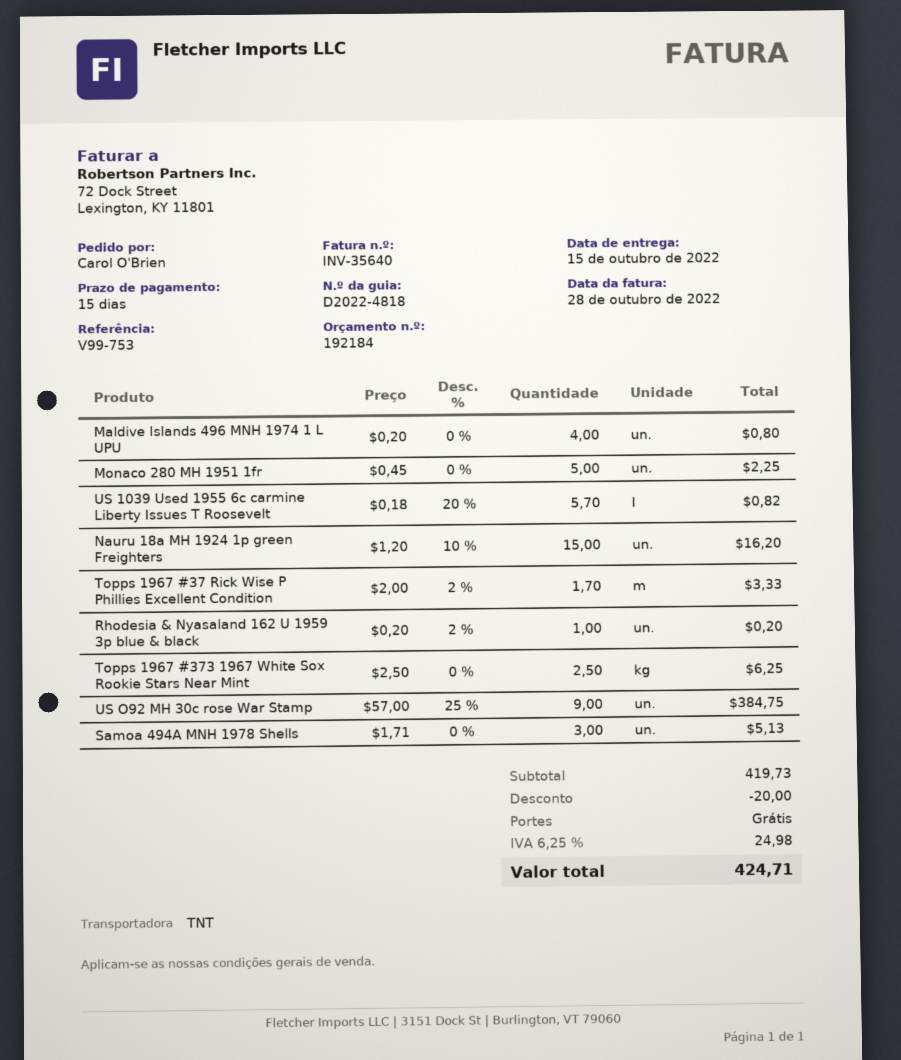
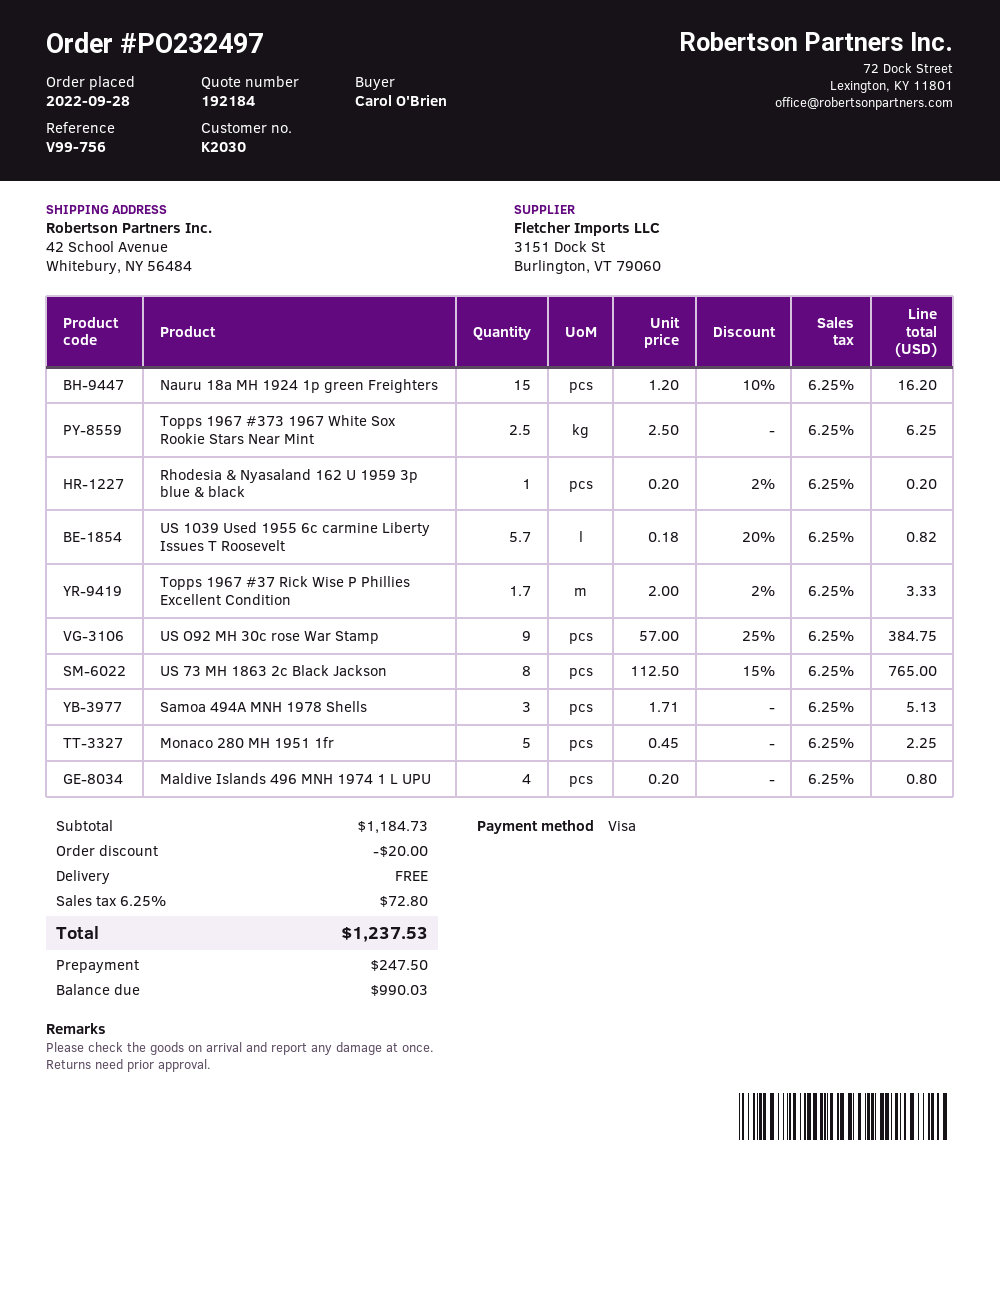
reference: V99-753 -> V99-756
US 73 MH 1863 2c Black Jackson: none -> 8 x 112.50 - 15% = 765.00
subtotal: 419.73 -> 1184.73
tax: 6.25% = 24.98 -> 6.25% = 72.80
total: 424.71 -> 1237.53

